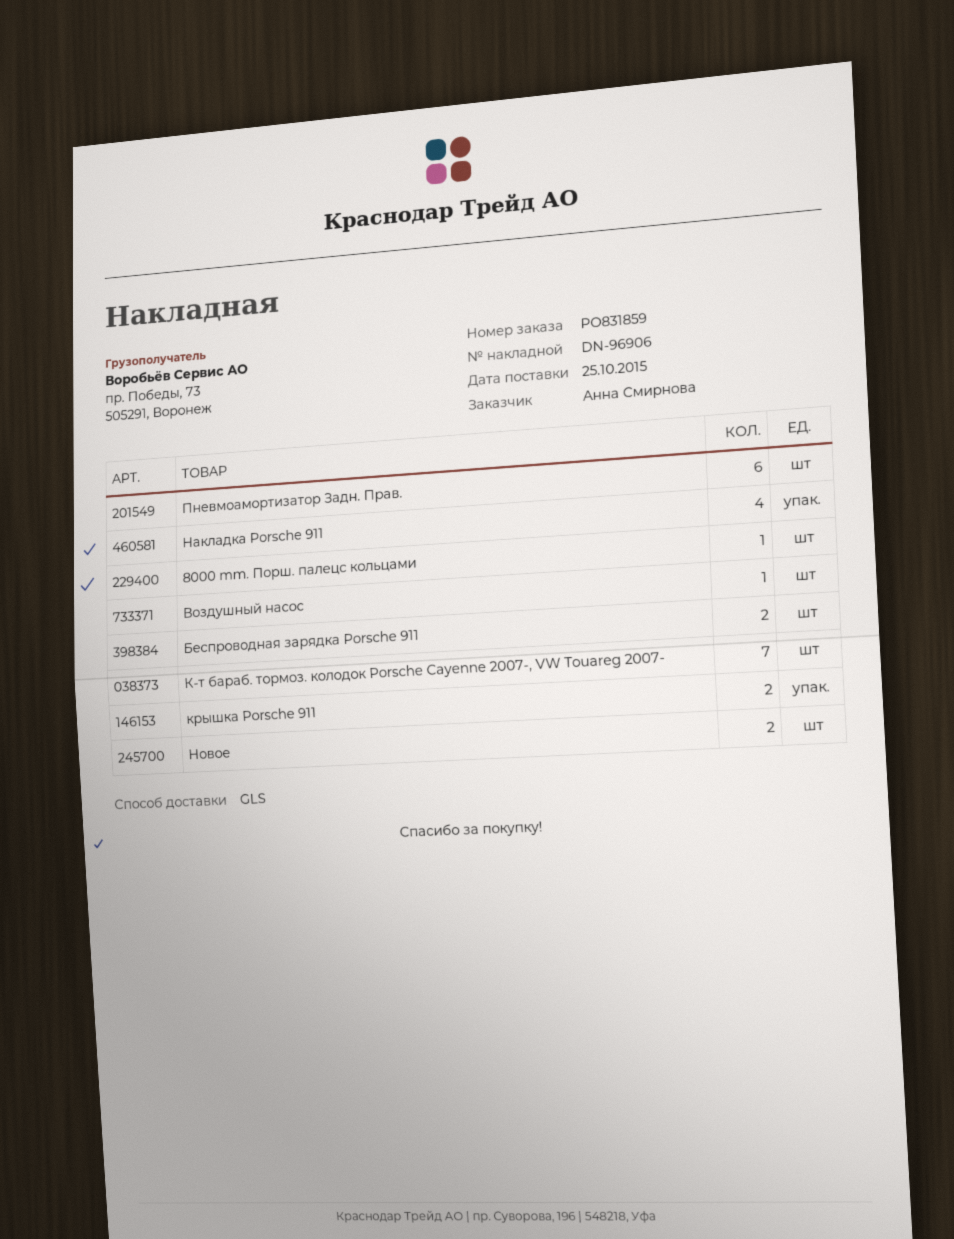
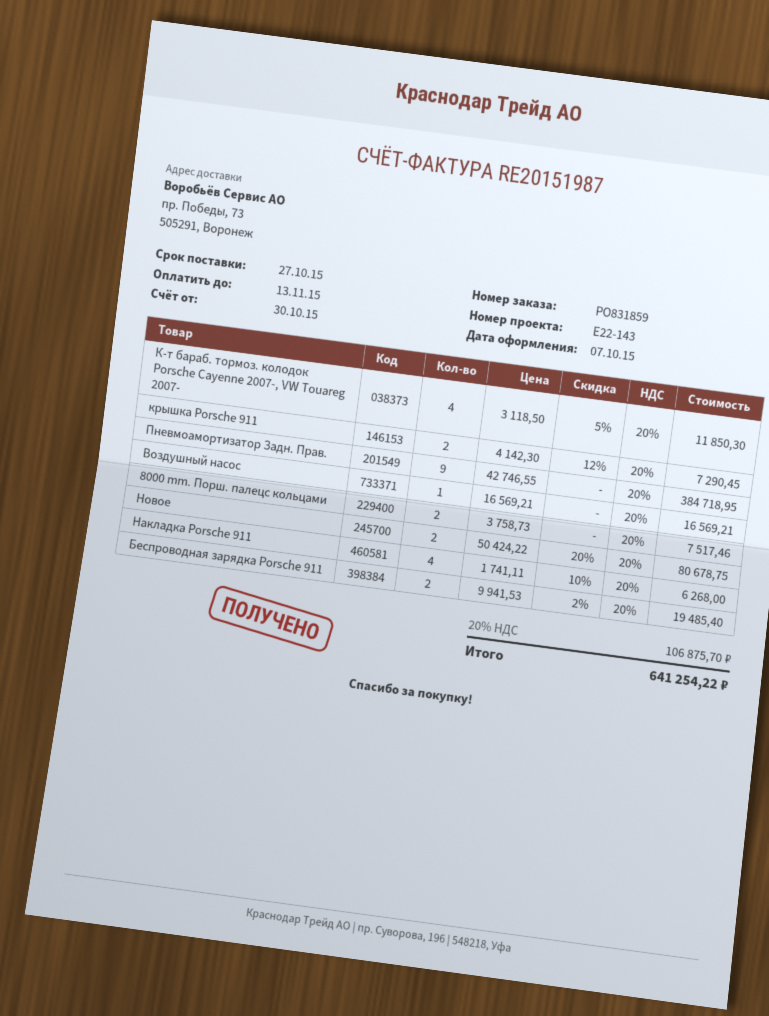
delivery date: 2015-10-25 -> 2015-10-27
Пневмоамортизатор Задн. Прав.: 6 -> 9
8000 mm. Порш. палецс кольцами: 1 -> 2
К-т бараб. тормоз. колодок Porsche Cayenne 2007-, VW Touareg 2007-: 7 -> 4

